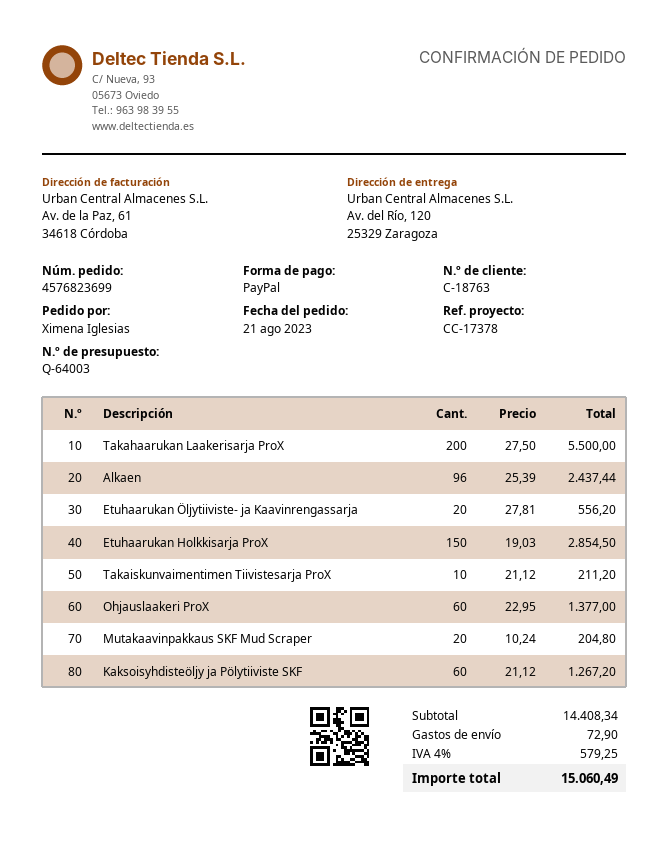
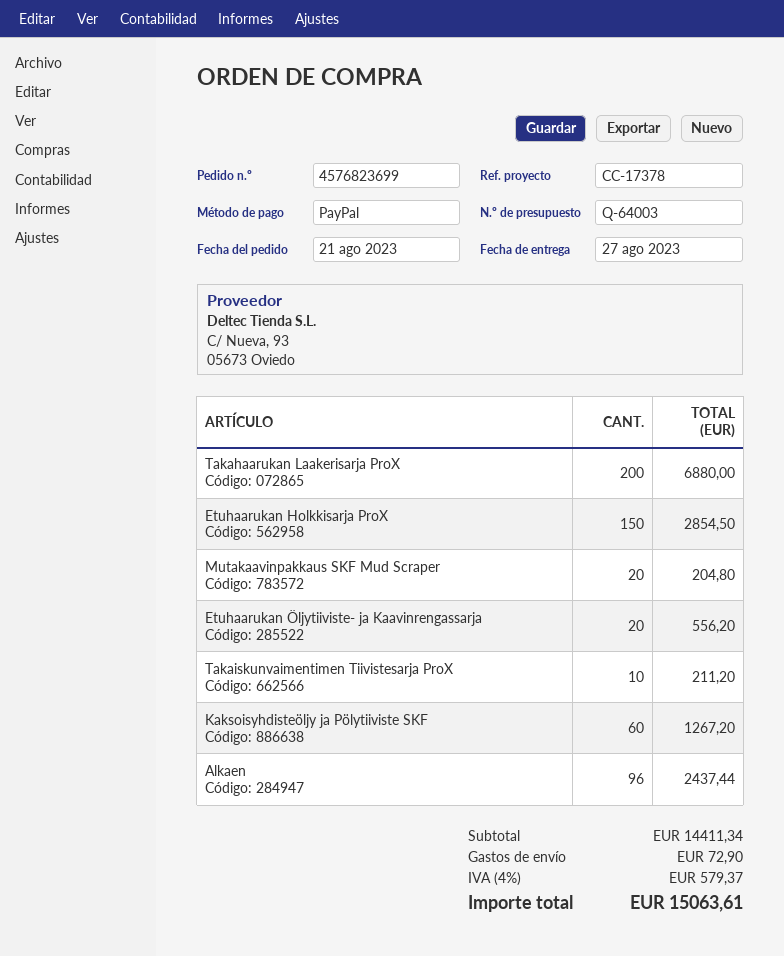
Takahaarukan Laakerisarja ProX: 200 for 5500.00 -> 200 for 6880.00
Ohjauslaakeri ProX: 60 for 1377.00 -> none
subtotal: 14408.34 -> 14411.34
tax: 4% = 579.25 -> 4% = 579.37
total: 15060.49 -> 15063.61

